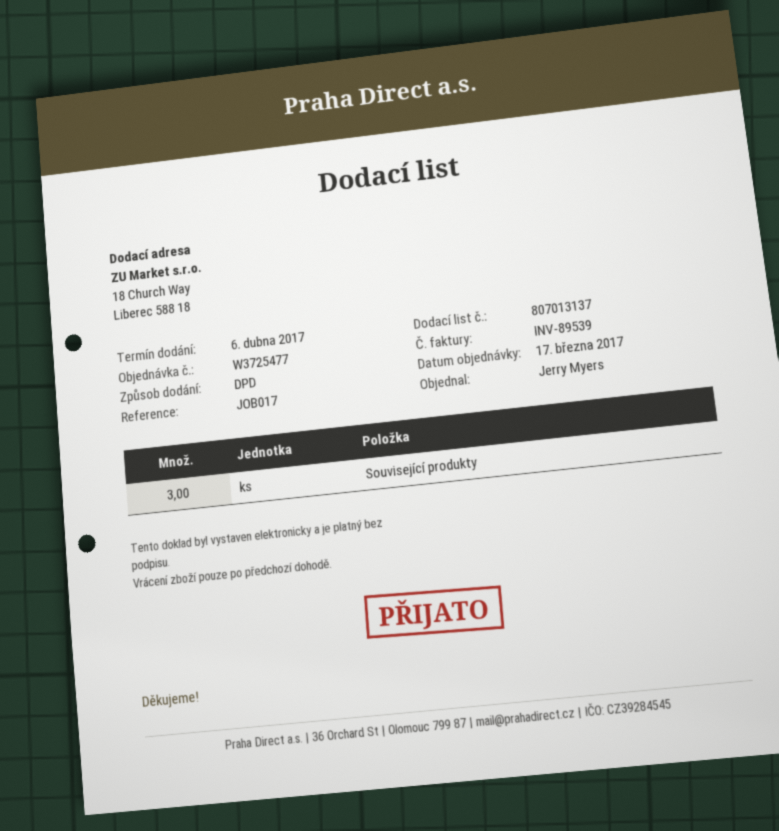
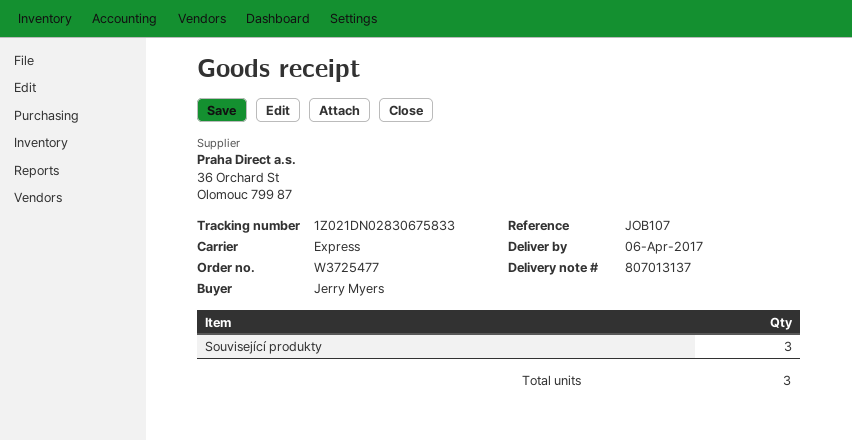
reference: JOB017 -> JOB107
shipping method: DPD -> express

